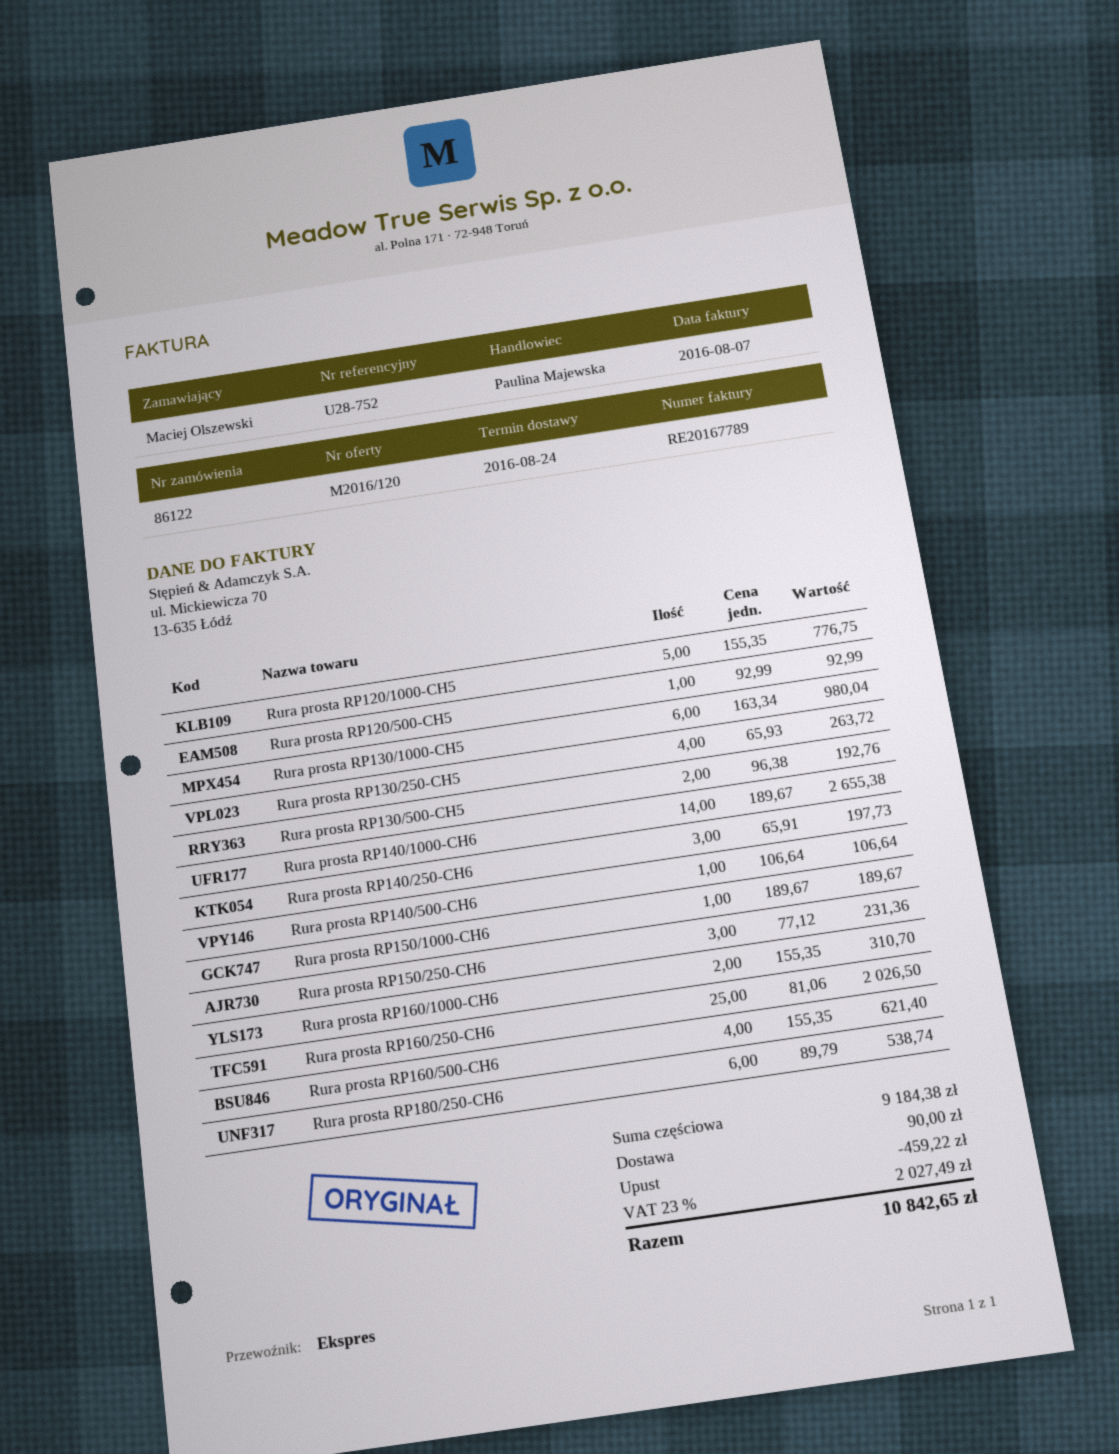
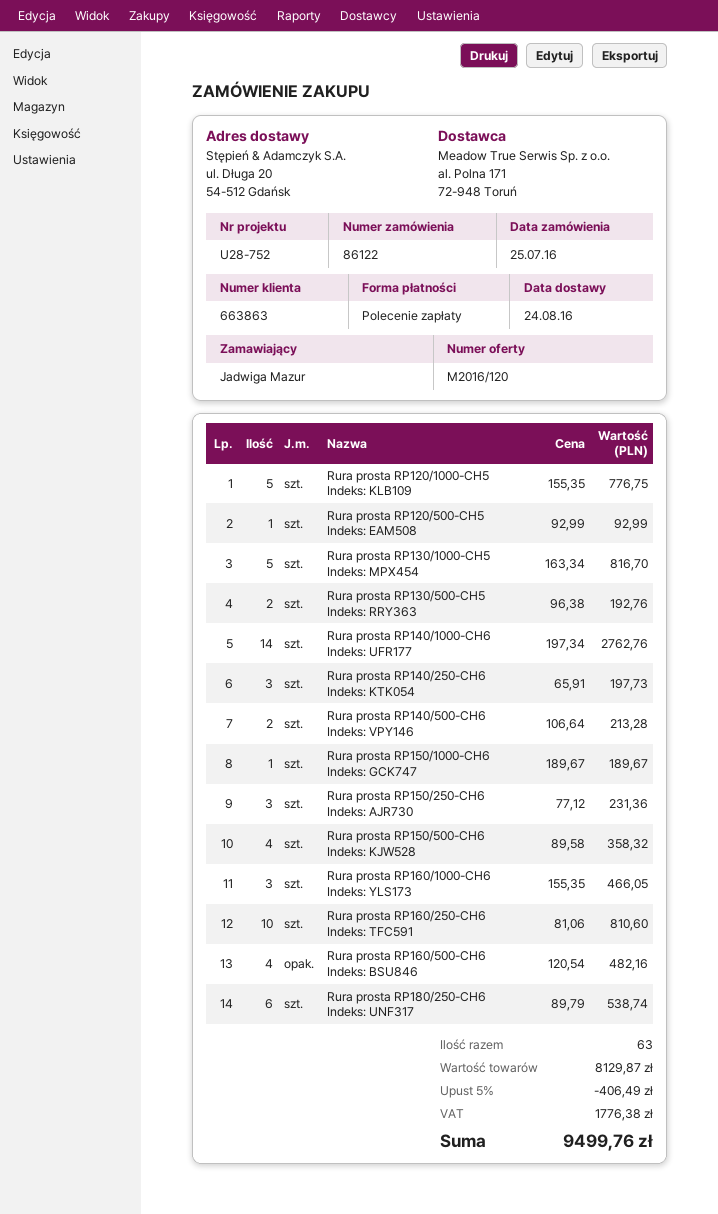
ordered by: Maciej Olszewski -> Jadwiga Mazur
Rura prosta RP130/1000-CH5: 6 x 163.34 = 980.04 -> 5 x 163.34 = 816.70
Rura prosta RP130/250-CH5: 4 x 65.93 = 263.72 -> none
Rura prosta RP140/1000-CH6: 14 x 189.67 = 2655.38 -> 14 x 197.34 = 2762.76
Rura prosta RP140/500-CH6: 1 x 106.64 = 106.64 -> 2 x 106.64 = 213.28
Rura prosta RP160/1000-CH6: 2 x 155.35 = 310.70 -> 3 x 155.35 = 466.05
Rura prosta RP160/250-CH6: 25 x 81.06 = 2026.50 -> 10 x 81.06 = 810.60
Rura prosta RP160/500-CH6: 4 x 155.35 = 621.40 -> 4 x 120.54 = 482.16
Rura prosta RP150/500-CH6: none -> 4 x 89.58 = 358.32
subtotal: 9184.38 -> 8129.87
discount: 459.22 -> 406.49
shipping: 90.00 -> none
tax: 2027.49 -> 1776.38
total: 10842.65 -> 9499.76

